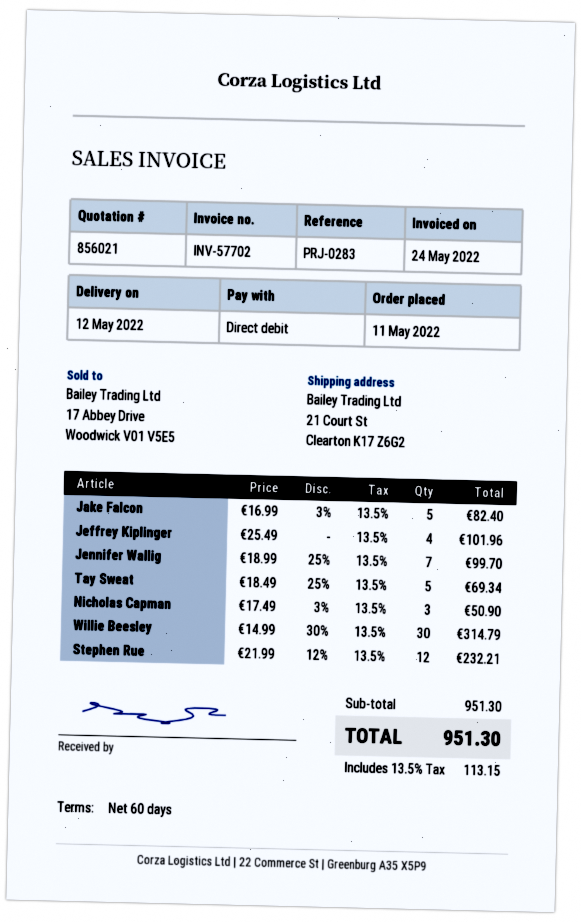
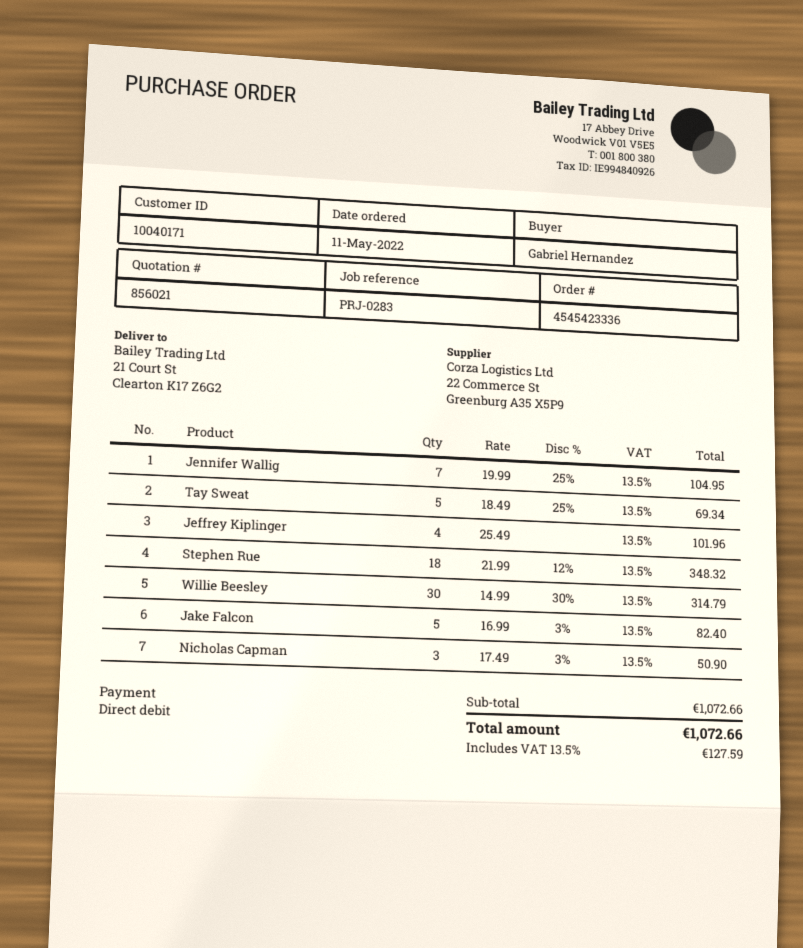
Jennifer Wallig: 7 x 18.99 - 25% = 99.70 -> 7 x 19.99 - 25% = 104.95
Stephen Rue: 12 x 21.99 - 12% = 232.21 -> 18 x 21.99 - 12% = 348.32
subtotal: 951.30 -> 1072.66
tax: 13.5% = 113.15 -> 13.5% = 127.59
total: 951.30 -> 1072.66

